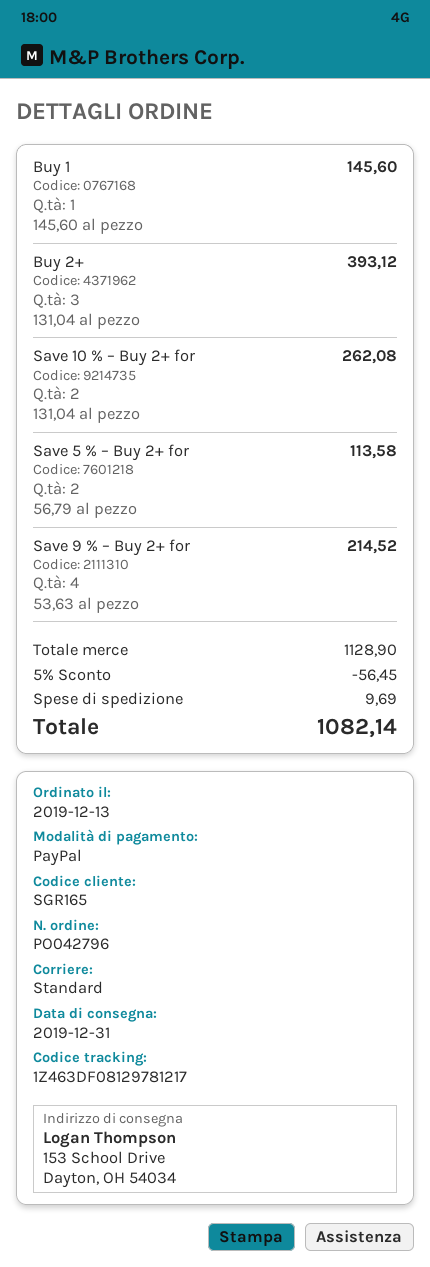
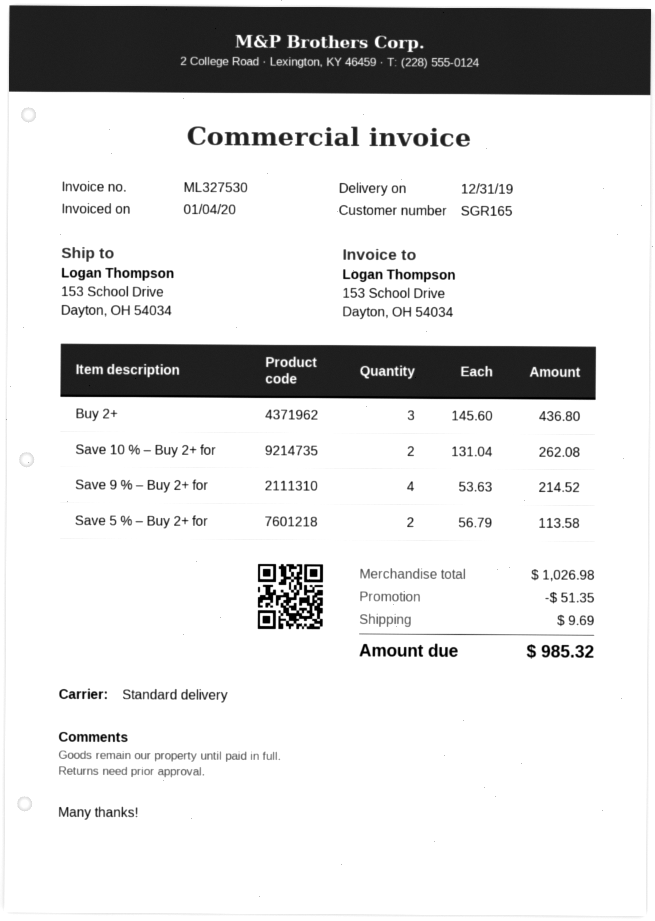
Buy 1: 1 x 145.60 = 145.60 -> none
Buy 2+: 3 x 131.04 = 393.12 -> 3 x 145.60 = 436.80
subtotal: 1128.90 -> 1026.98
discount: 56.45 -> 51.35
total: 1082.14 -> 985.32

